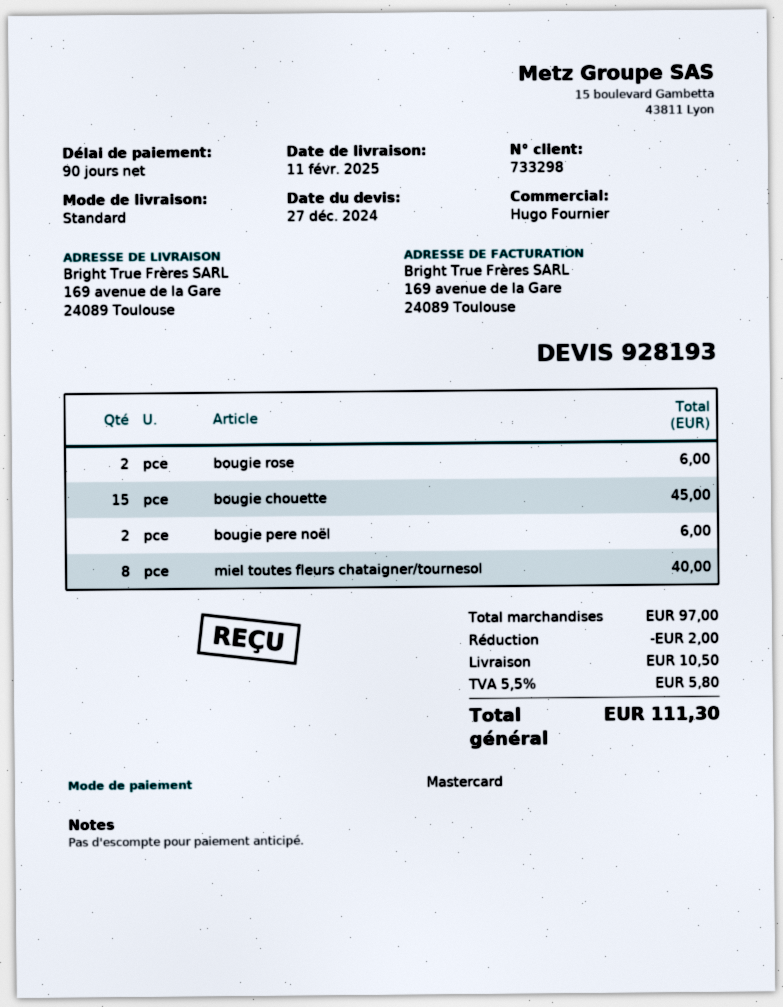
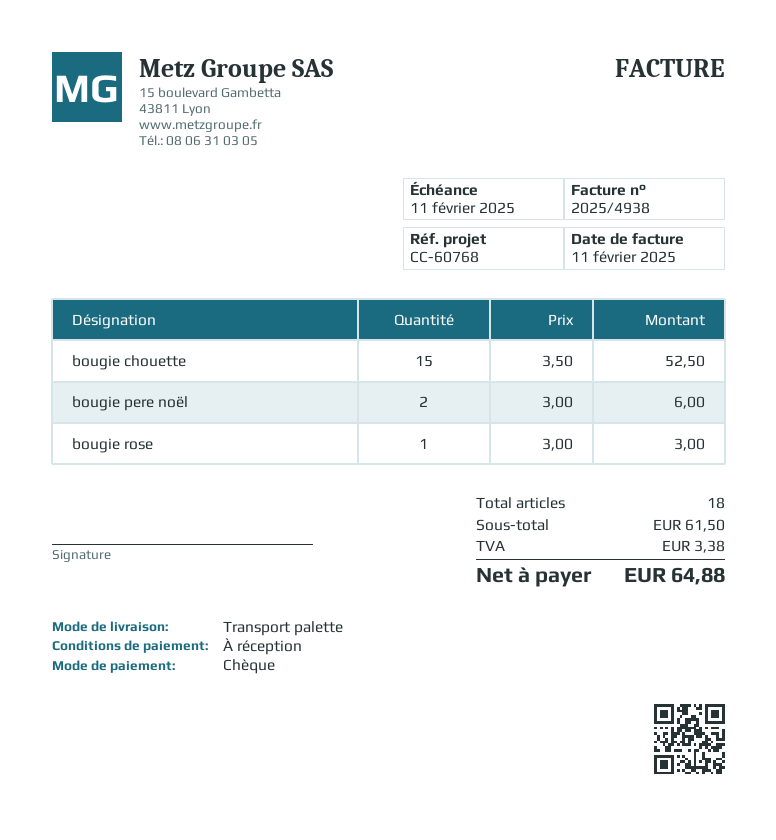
payment terms: 90 days -> on receipt
payment method: Mastercard -> cheque
shipping method: standard -> pallet freight
bougie rose: 2 for 6.00 -> 1 for 3.00
bougie chouette: 15 for 45.00 -> 15 for 52.50
miel toutes fleurs chataigner/tournesol: 8 for 40.00 -> none
subtotal: 97.00 -> 61.50
discount: 2.00 -> none
shipping: 10.50 -> none
tax: 5.80 -> 3.38
total: 111.30 -> 64.88

